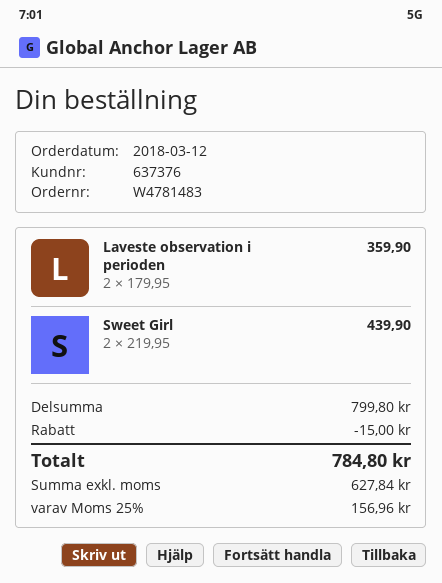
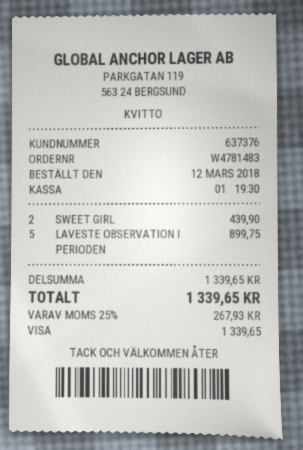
Laveste observation i perioden: 2 for 359.90 -> 5 for 899.75
subtotal: 799.80 -> 1339.65
discount: 15.00 -> none
tax: 25% = 156.96 -> 25% = 267.93
total: 784.80 -> 1339.65

